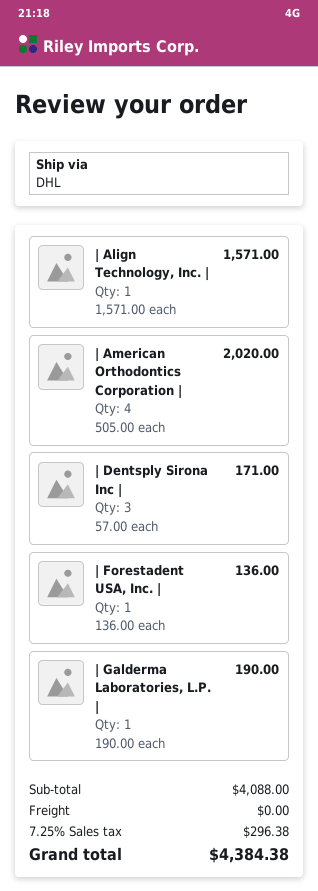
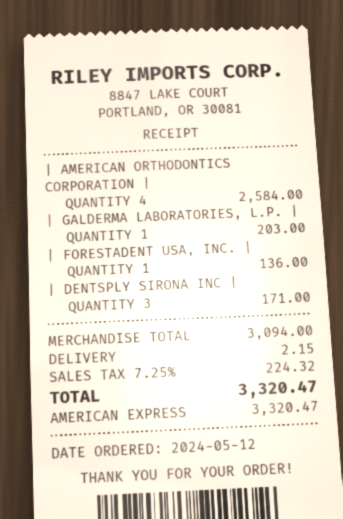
| Align Technology, Inc. |: 1 for 1571.00 -> none
| American Orthodontics Corporation |: 4 for 2020.00 -> 4 for 2584.00
| Galderma Laboratories, L.P. |: 1 for 190.00 -> 1 for 203.00
subtotal: 4088.00 -> 3094.00
shipping: 0.00 -> 2.15
tax: 7.25% = 296.38 -> 7.25% = 224.32
total: 4384.38 -> 3320.47

